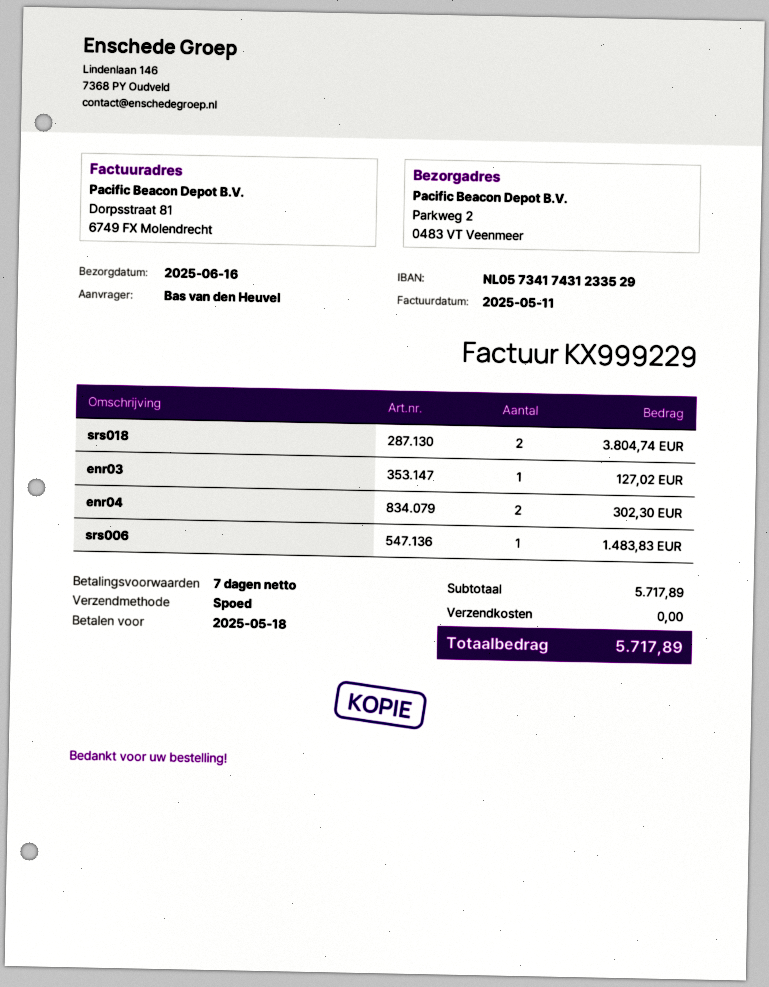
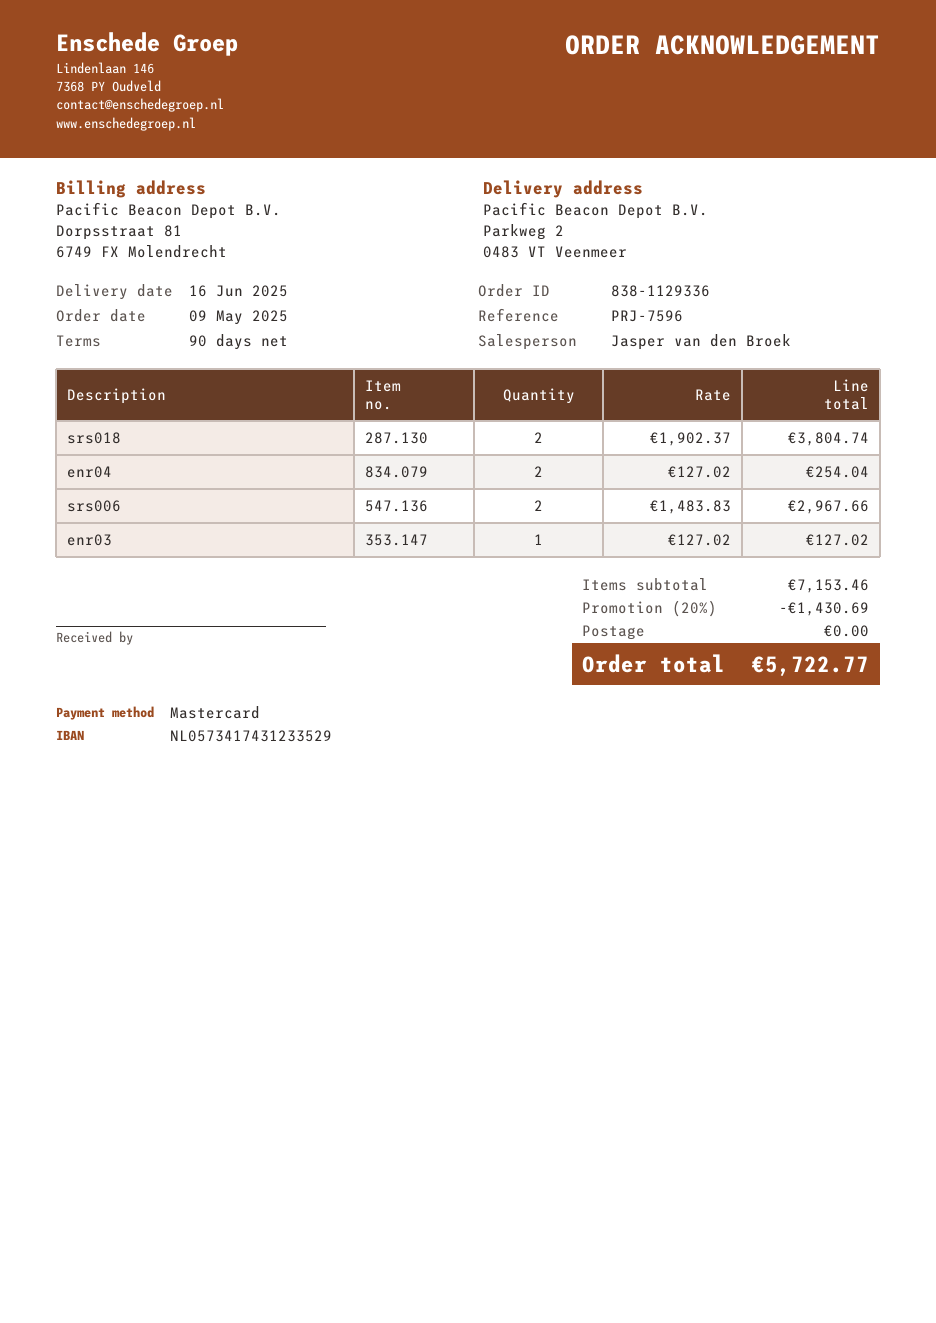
payment terms: 7 days -> 90 days
enr04: 2 for 302.30 -> 2 for 254.04
srs006: 1 for 1483.83 -> 2 for 2967.66
subtotal: 5717.89 -> 7153.46
discount: none -> 20% = 1430.69
total: 5717.89 -> 5722.77

